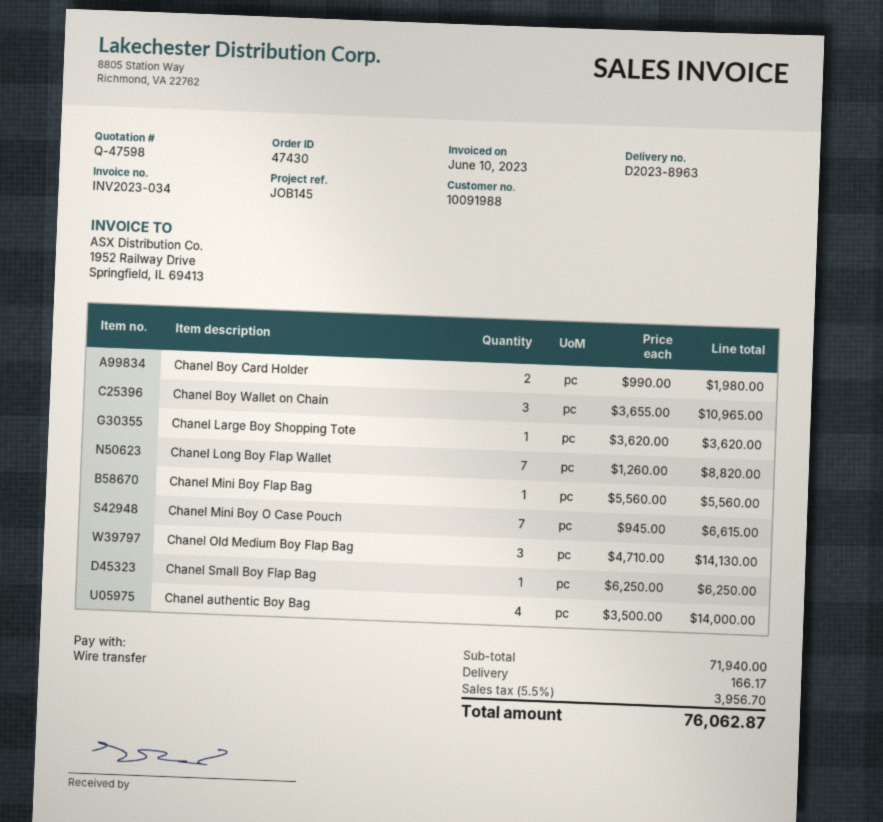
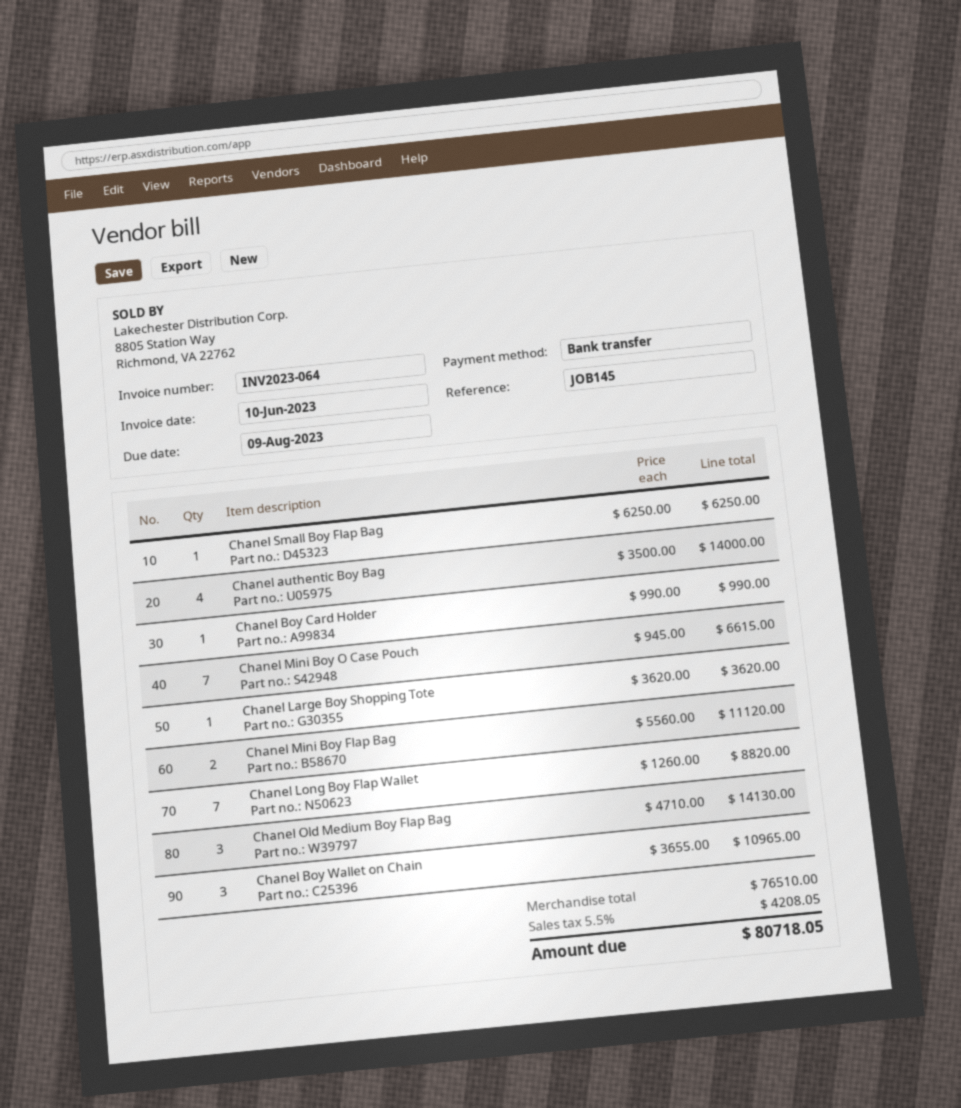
invoice number: INV2023-034 -> INV2023-064
Chanel Boy Card Holder: 2 x 990.00 = 1980.00 -> 1 x 990.00 = 990.00
Chanel Mini Boy Flap Bag: 1 x 5560.00 = 5560.00 -> 2 x 5560.00 = 11120.00
subtotal: 71940.00 -> 76510.00
shipping: 166.17 -> none
tax: 5.5% = 3956.70 -> 5.5% = 4208.05
total: 76062.87 -> 80718.05

